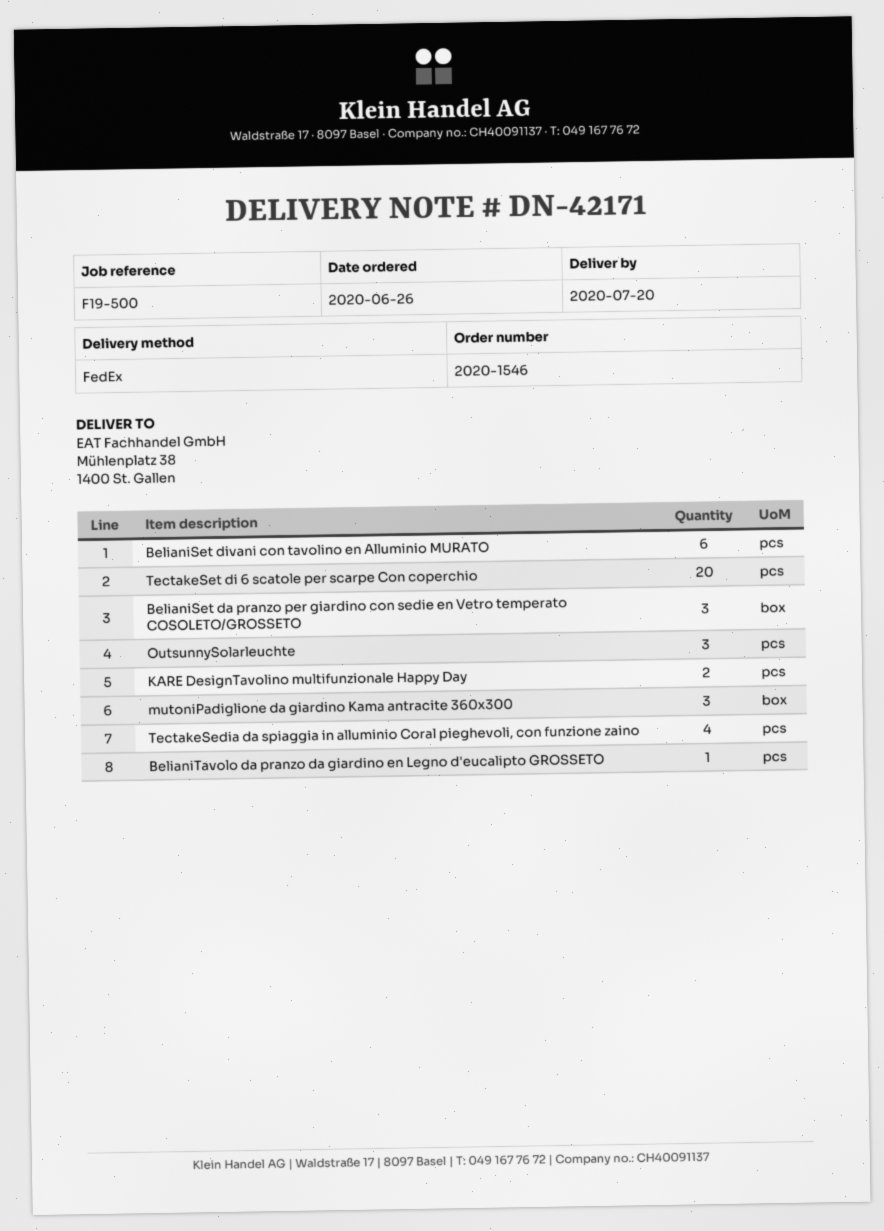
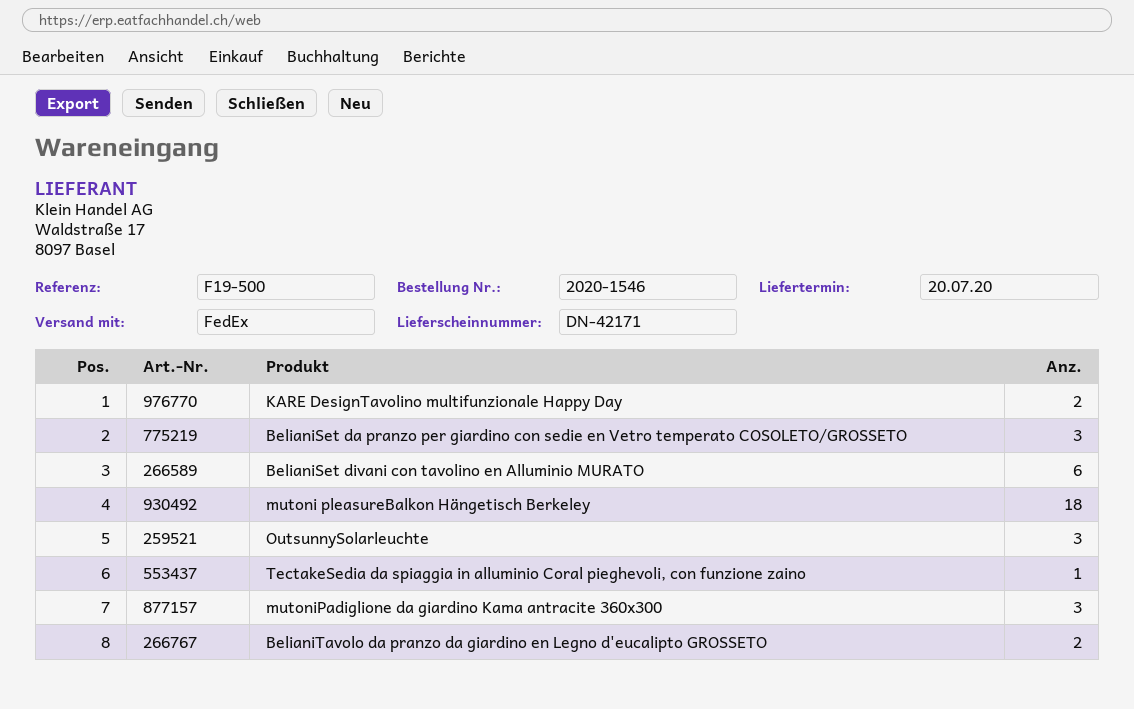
TectakeSet di 6 scatole per scarpe Con coperchio: 20 -> none
TectakeSedia da spiaggia in alluminio Coral pieghevoli, con funzione zaino: 4 -> 1
BelianiTavolo da pranzo da giardino en Legno d'eucalipto GROSSETO: 1 -> 2
mutoni pleasureBalkon Hängetisch Berkeley: none -> 18

